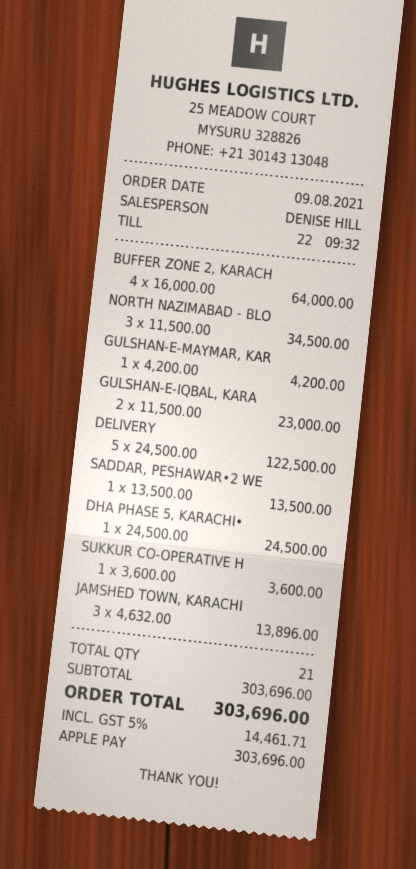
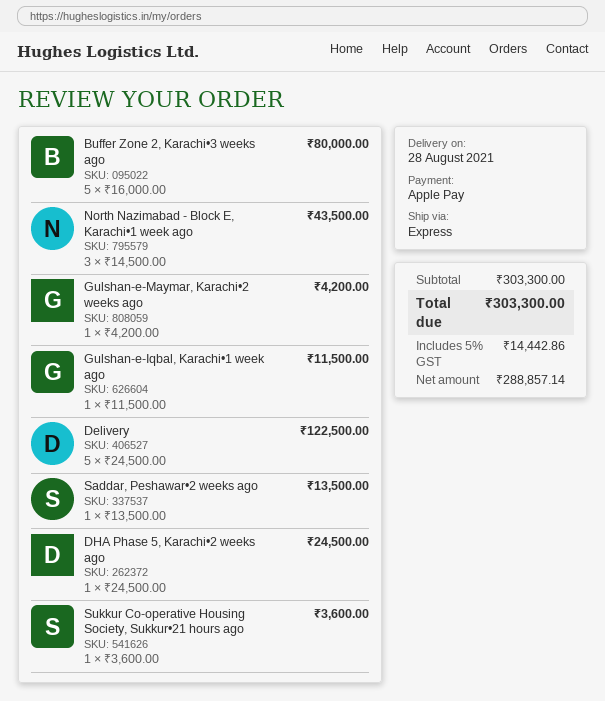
BUFFER ZONE 2, KARACH: 4 x 16000.00 = 64000.00 -> 5 x 16000.00 = 80000.00
NORTH NAZIMABAD - BLO: 3 x 11500.00 = 34500.00 -> 3 x 14500.00 = 43500.00
GULSHAN-E-IQBAL, KARA: 2 x 11500.00 = 23000.00 -> 1 x 11500.00 = 11500.00
JAMSHED TOWN, KARACHI: 3 x 4632.00 = 13896.00 -> none
subtotal: 303696.00 -> 303300.00
tax: 5% = 14461.71 -> 5% = 14442.86
total: 303696.00 -> 303300.00

